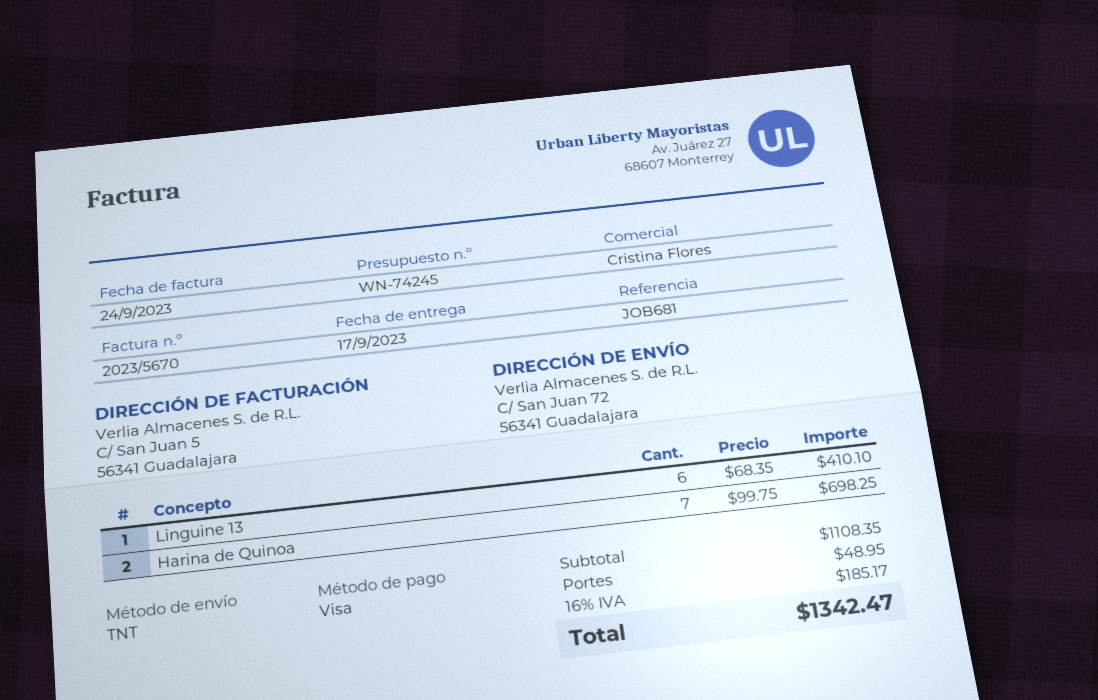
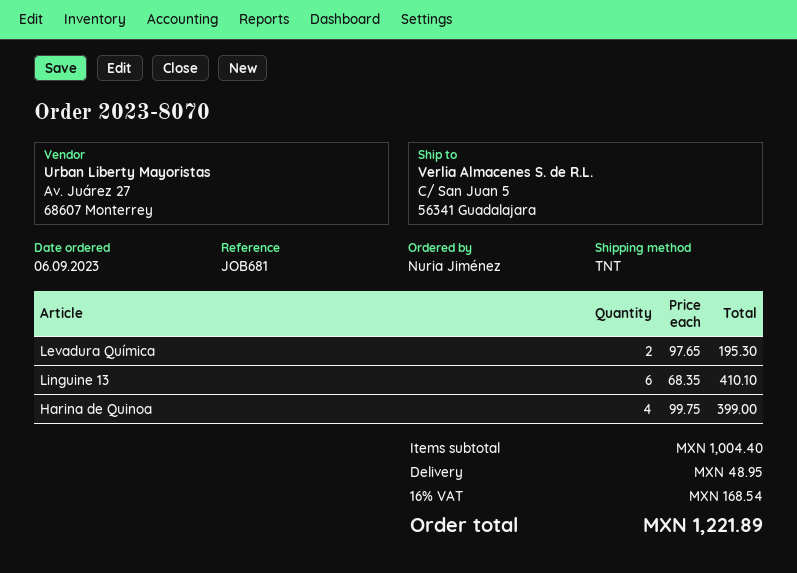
ship to: C/ San Juan 72, 56341 Guadalajara -> C/ San Juan 5, 56341 Guadalajara
Harina de Quinoa: 7 x 99.75 = 698.25 -> 4 x 99.75 = 399.00
Levadura Química: none -> 2 x 97.65 = 195.30
subtotal: 1108.35 -> 1004.40
tax: 16% = 185.17 -> 16% = 168.54
total: 1342.47 -> 1221.89

